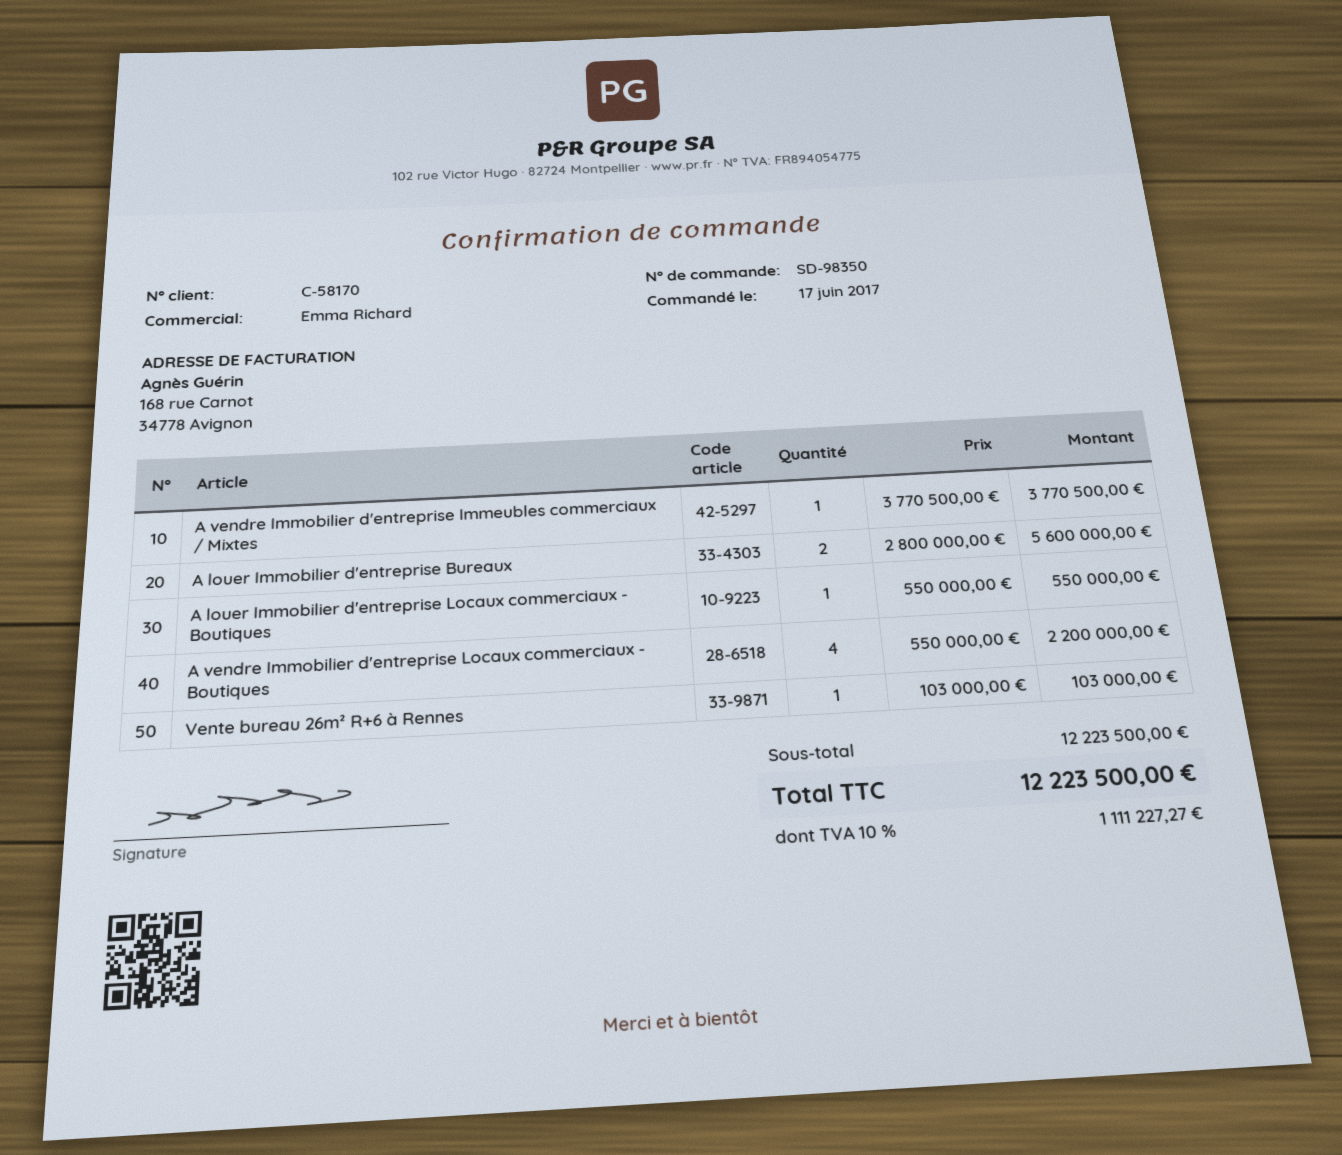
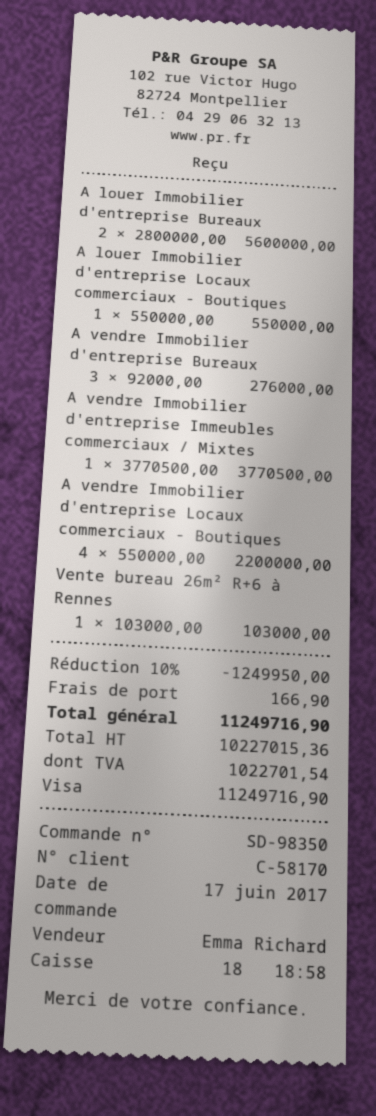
A vendre Immobilier d'entreprise Bureaux: none -> 3 x 92000.00 = 276000.00
discount: none -> 10% = 1249950.00
shipping: none -> 166.90
tax: 1111227.27 -> 1022701.54
total: 12223500.00 -> 11249716.90

